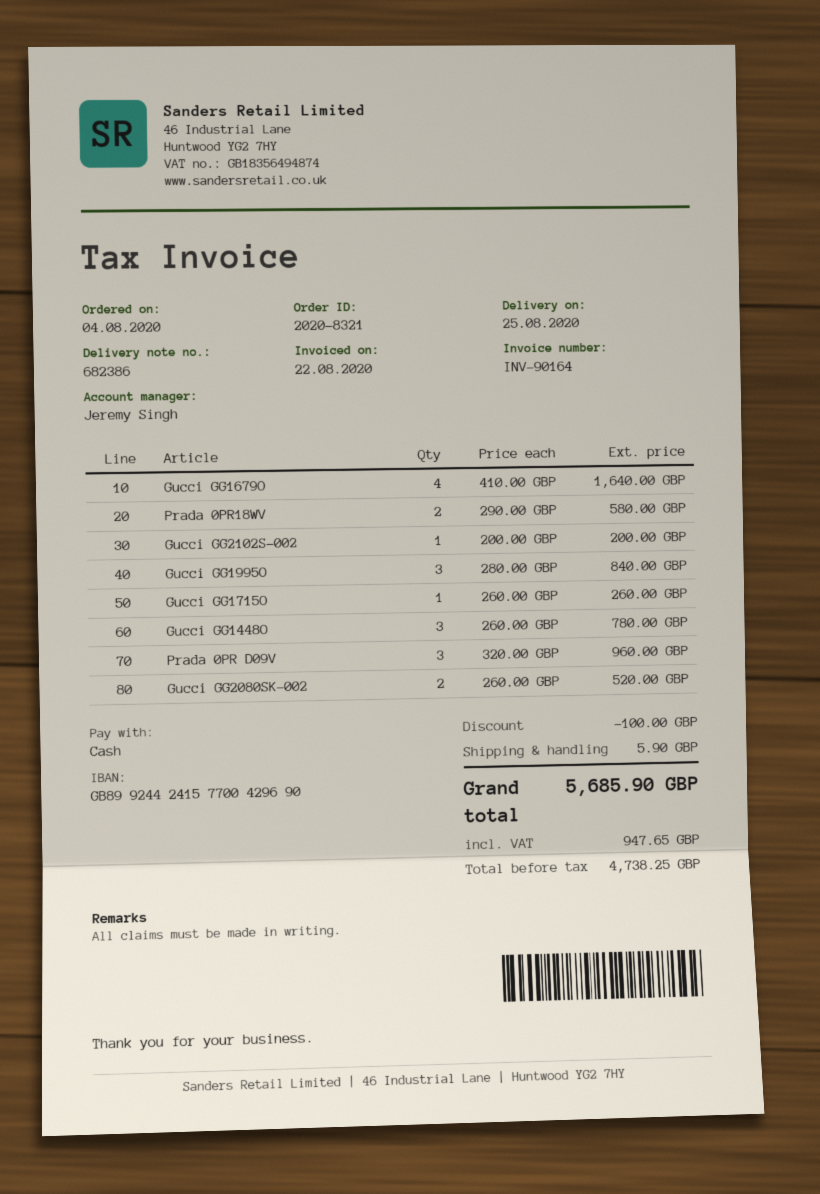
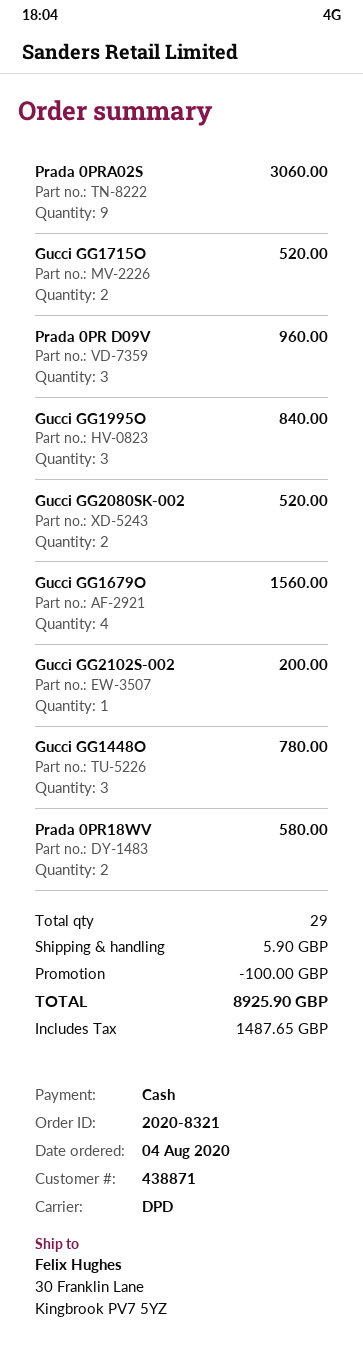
Gucci GG1679O: 4 for 1640.00 -> 4 for 1560.00
Gucci GG1715O: 1 for 260.00 -> 2 for 520.00
Prada 0PRA02S: none -> 9 for 3060.00
tax: 947.65 -> 1487.65
total: 5685.90 -> 8925.90

